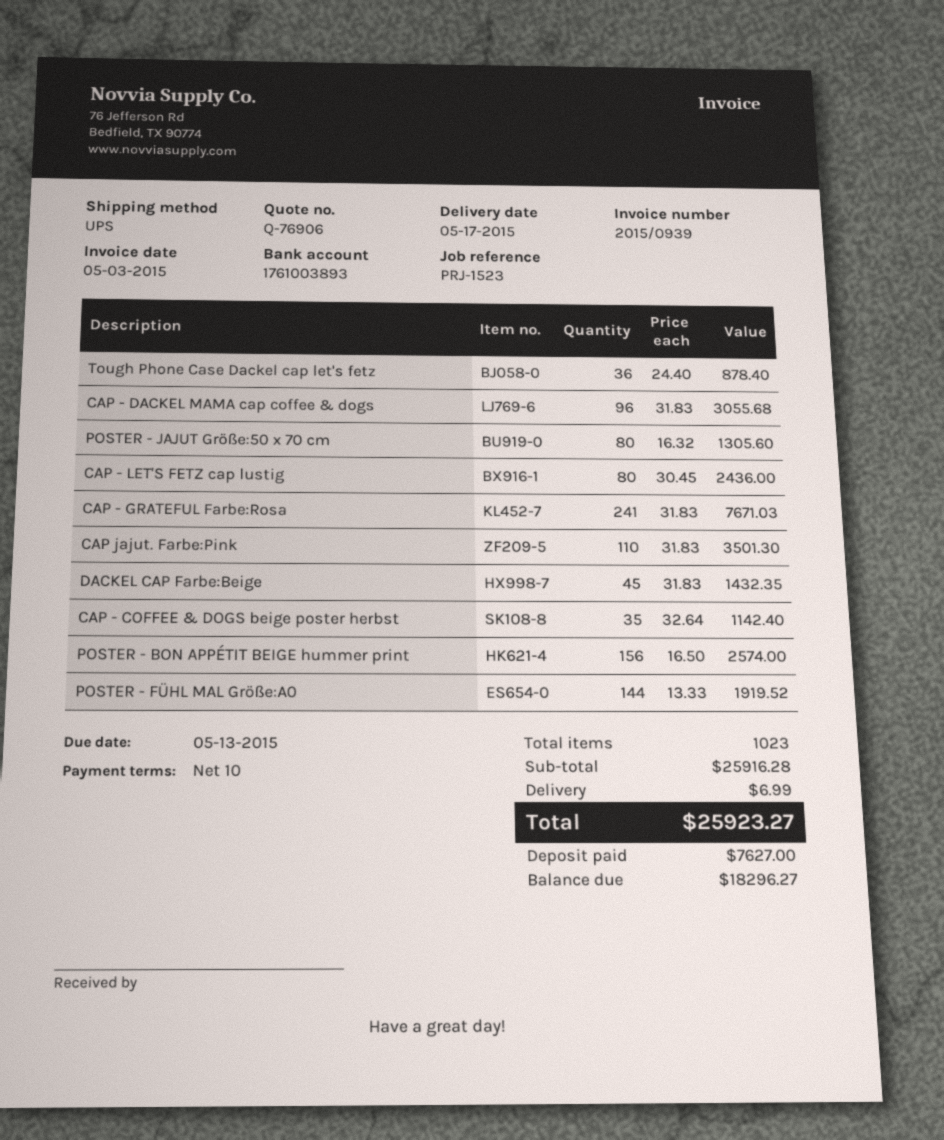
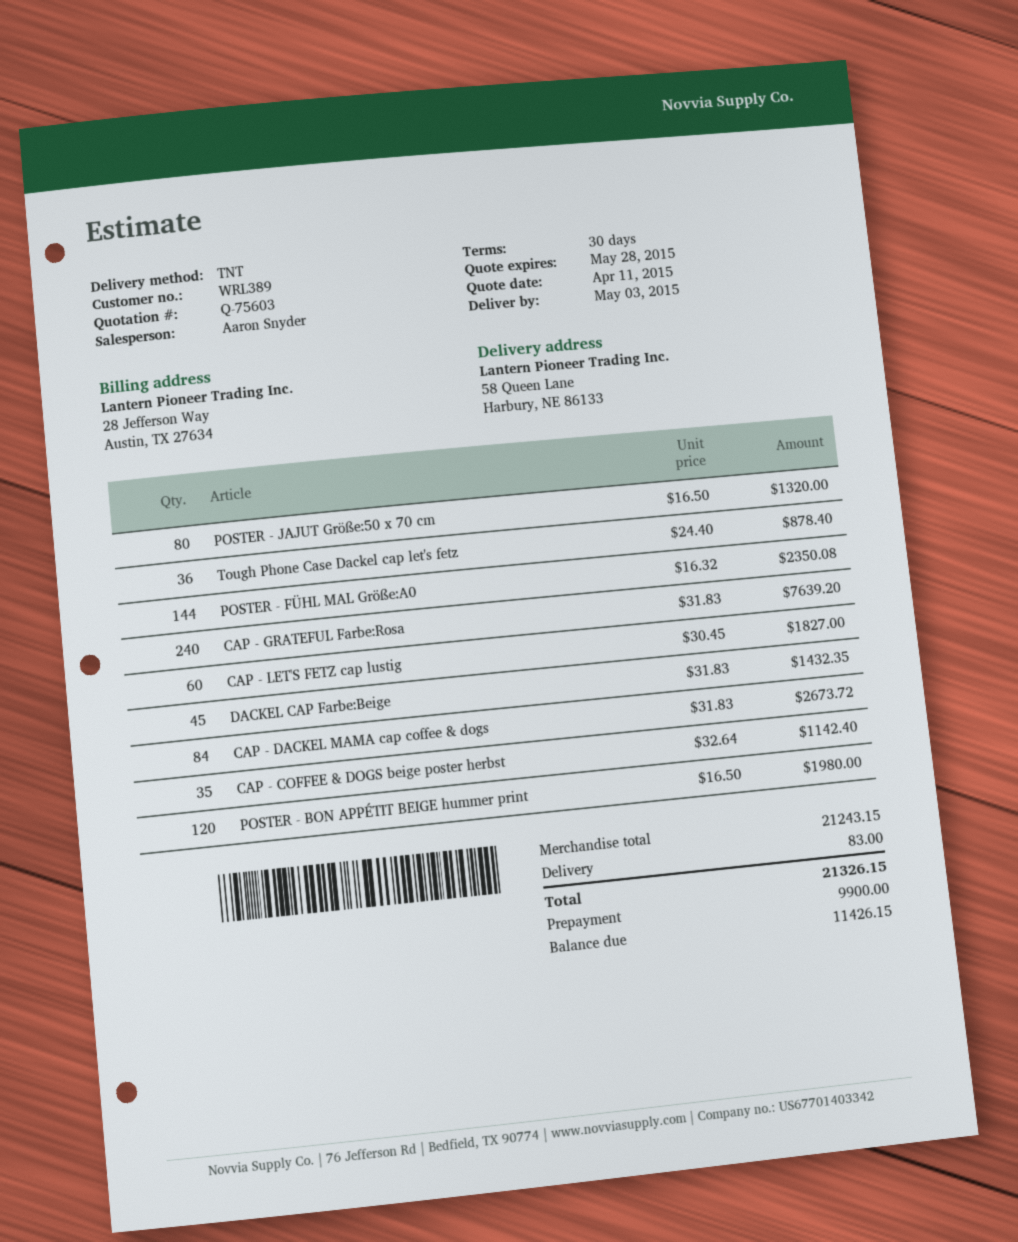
quote number: Q-76906 -> Q-75603
delivery date: 2015-05-17 -> 2015-05-03
payment terms: 10 days -> 30 days
shipping method: UPS -> TNT
CAP - DACKEL MAMA cap coffee & dogs: 96 x 31.83 = 3055.68 -> 84 x 31.83 = 2673.72
POSTER - JAJUT Größe:50 x 70 cm: 80 x 16.32 = 1305.60 -> 80 x 16.50 = 1320.00
CAP - LET'S FETZ cap lustig: 80 x 30.45 = 2436.00 -> 60 x 30.45 = 1827.00
CAP - GRATEFUL Farbe:Rosa: 241 x 31.83 = 7671.03 -> 240 x 31.83 = 7639.20
CAP jajut. Farbe:Pink: 110 x 31.83 = 3501.30 -> none
POSTER - BON APPÉTIT BEIGE hummer print: 156 x 16.50 = 2574.00 -> 120 x 16.50 = 1980.00
POSTER - FÜHL MAL Größe:A0: 144 x 13.33 = 1919.52 -> 144 x 16.32 = 2350.08
subtotal: 25916.28 -> 21243.15
shipping: 6.99 -> 83.00
total: 25923.27 -> 21326.15
deposit: 7627.00 -> 9900.00
balance: 18296.27 -> 11426.15

